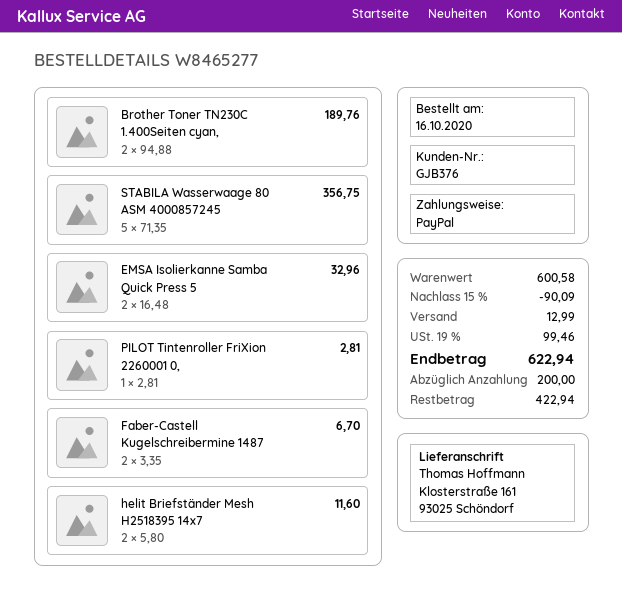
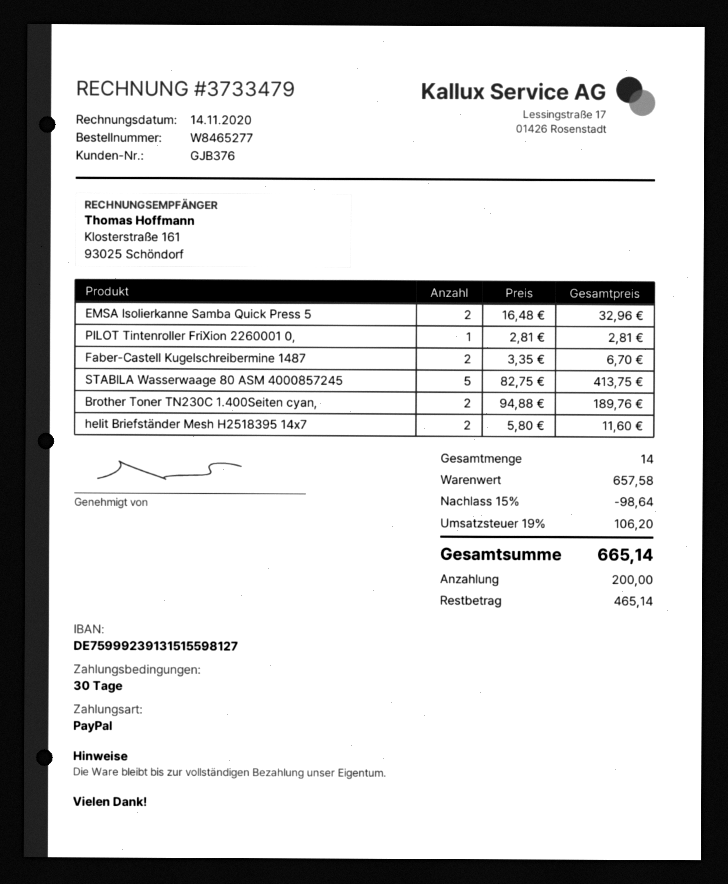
STABILA Wasserwaage 80 ASM 4000857245: 5 x 71.35 = 356.75 -> 5 x 82.75 = 413.75
subtotal: 600.58 -> 657.58
discount: 15% = 90.09 -> 15% = 98.64
shipping: 12.99 -> none
tax: 19% = 99.46 -> 19% = 106.20
total: 622.94 -> 665.14
balance: 422.94 -> 465.14

